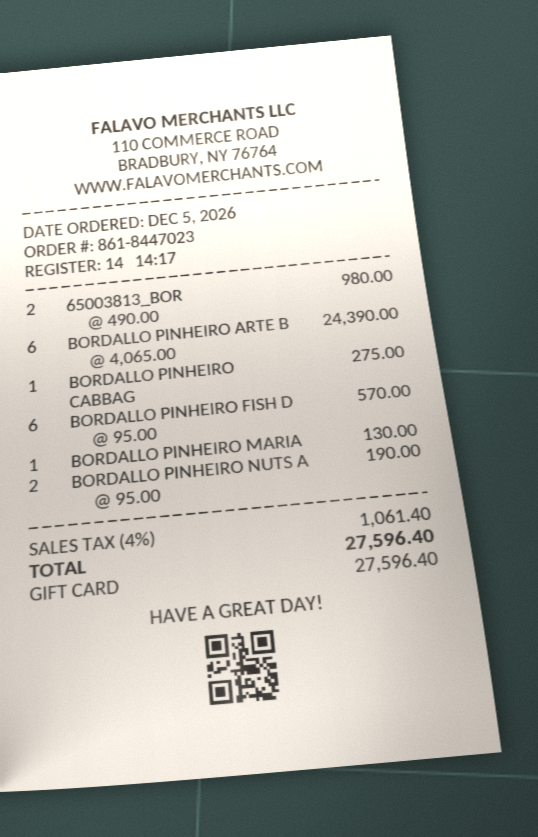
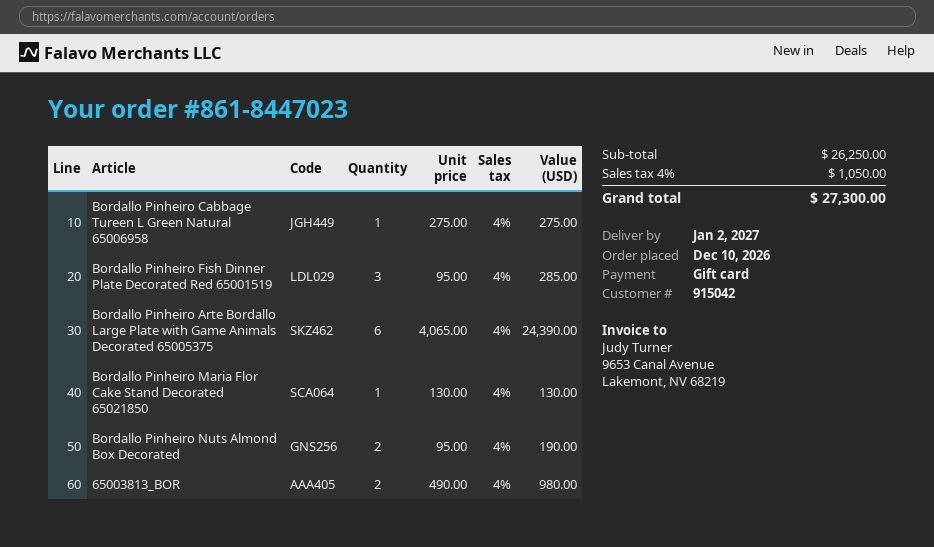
order date: 2026-12-05 -> 2026-12-10
BORDALLO PINHEIRO FISH D: 6 x 95.00 = 570.00 -> 3 x 95.00 = 285.00
tax: 4% = 1061.40 -> 4% = 1050.00
total: 27596.40 -> 27300.00

